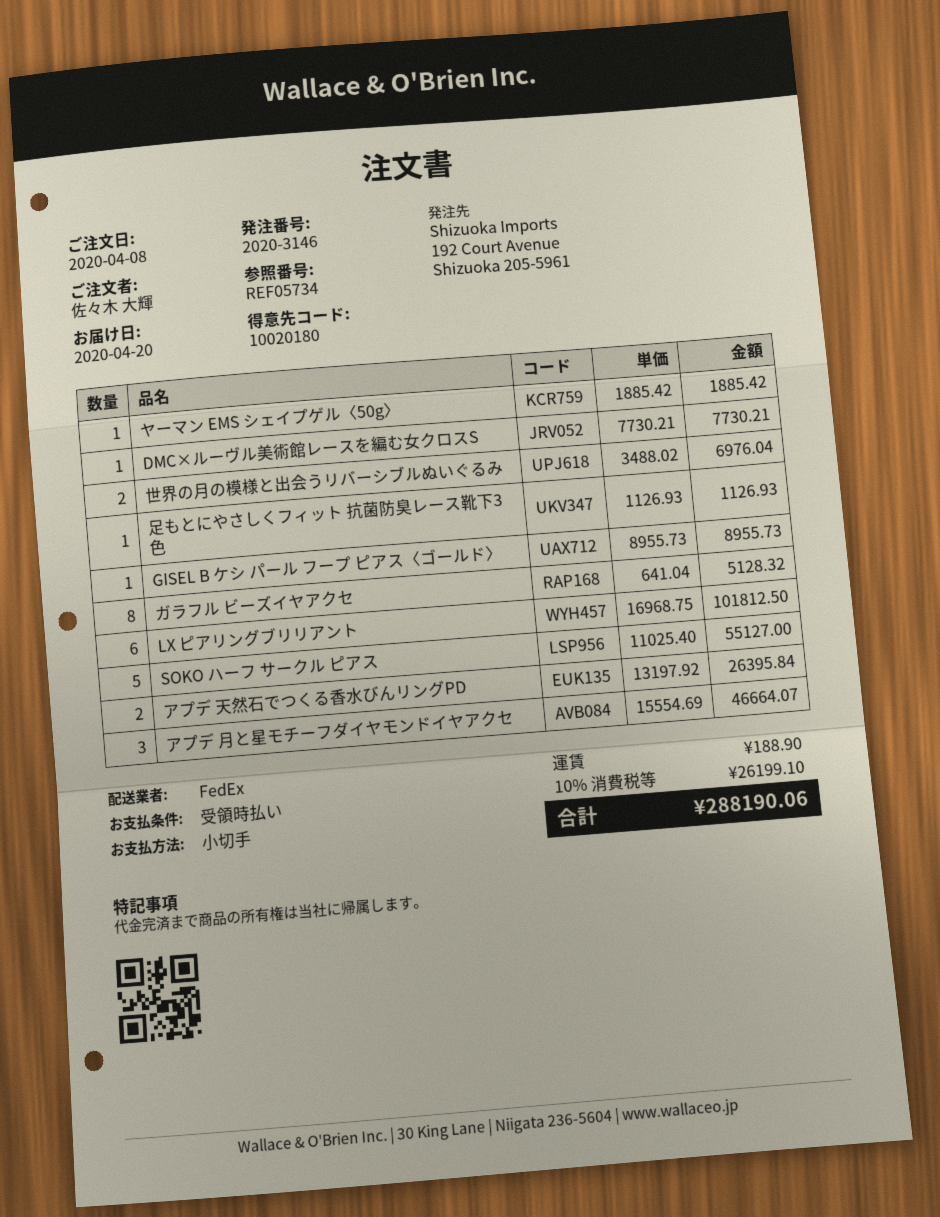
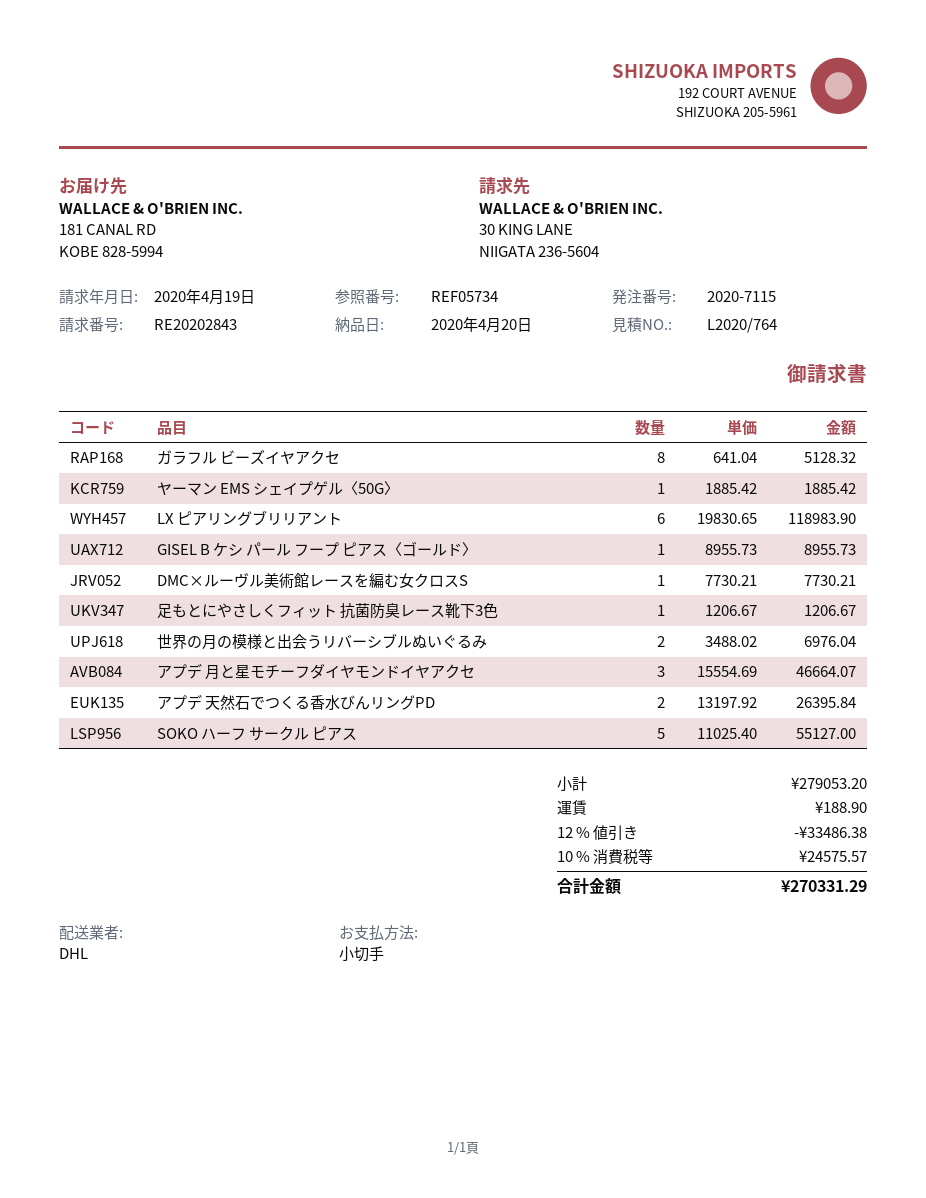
order number: 2020-3146 -> 2020-7115
shipping method: FedEx -> DHL
足もとにやさしくフィット 抗菌防臭レース靴下3色: 1 x 1126.93 = 1126.93 -> 1 x 1206.67 = 1206.67
LX ピアリングブリリアント: 6 x 16968.75 = 101812.50 -> 6 x 19830.65 = 118983.90
discount: none -> 12% = 33486.38
tax: 10% = 26199.10 -> 10% = 24575.57
total: 288190.06 -> 270331.29

